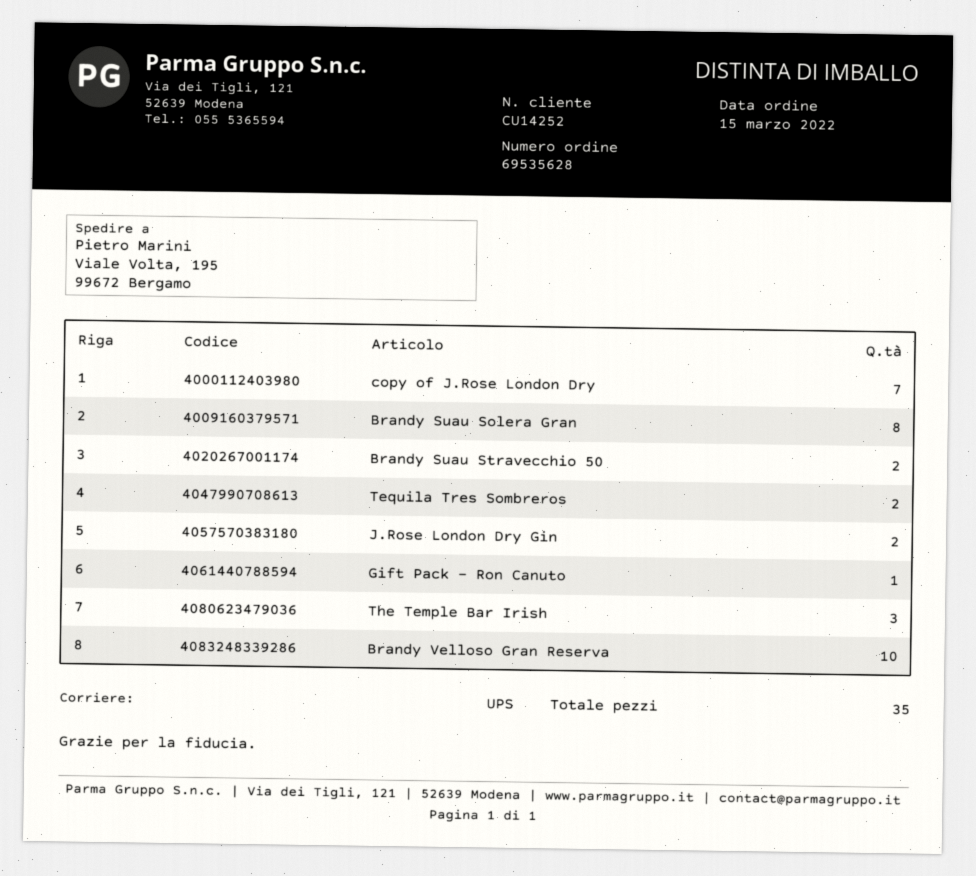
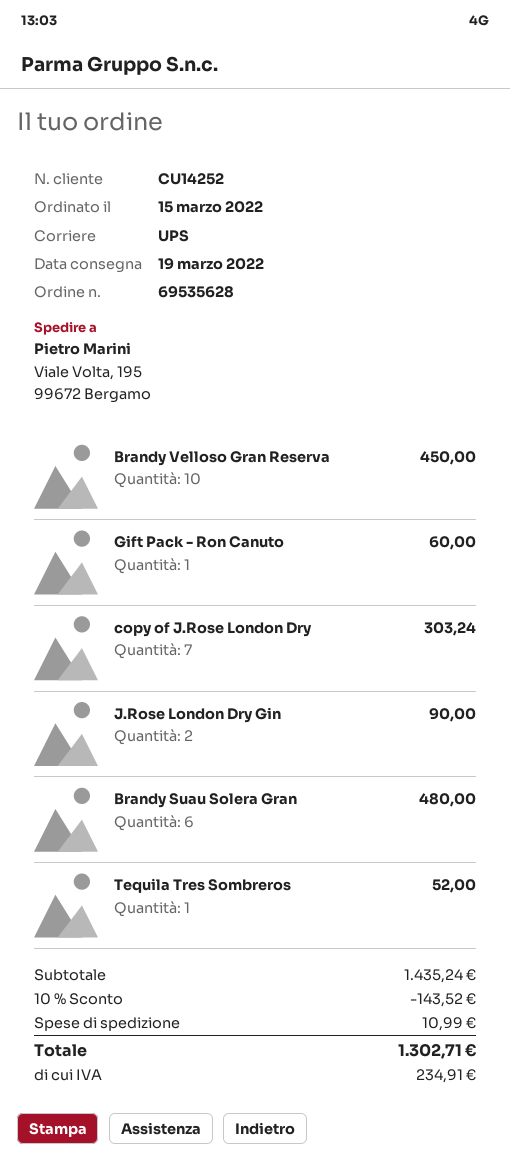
Brandy Suau Solera Gran: 8 -> 6
Brandy Suau Stravecchio 50: 2 -> none
Tequila Tres Sombreros: 2 -> 1
The Temple Bar Irish: 3 -> none

